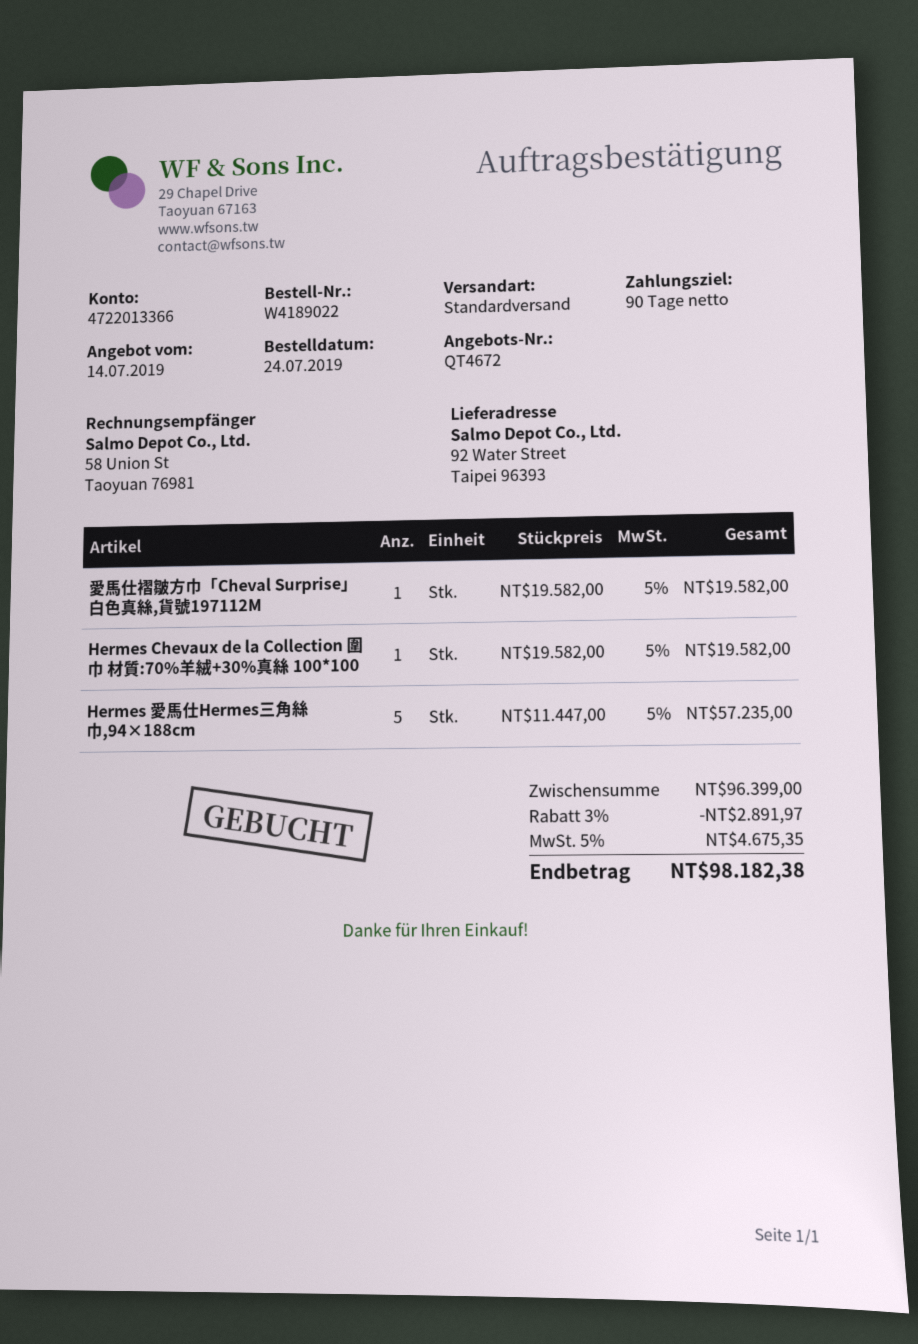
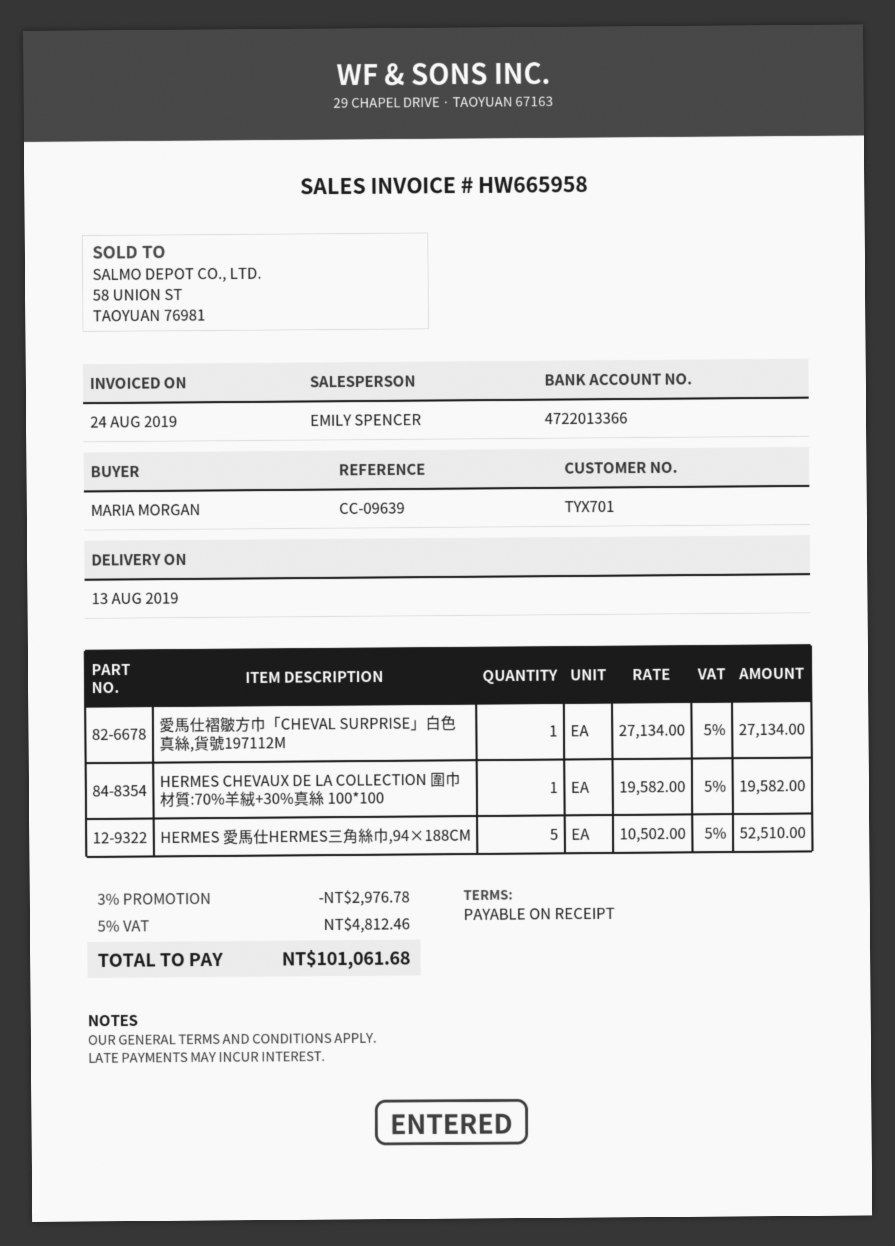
payment terms: 90 days -> on receipt
愛馬仕褶皺方巾「Cheval Surprise」白色真絲,貨號197112M: 1 x 19582.00 = 19582.00 -> 1 x 27134.00 = 27134.00
Hermes 愛馬仕Hermes三角絲巾,94×188cm: 5 x 11447.00 = 57235.00 -> 5 x 10502.00 = 52510.00
discount: 3% = 2891.97 -> 3% = 2976.78
tax: 5% = 4675.35 -> 5% = 4812.46
total: 98182.38 -> 101061.68

